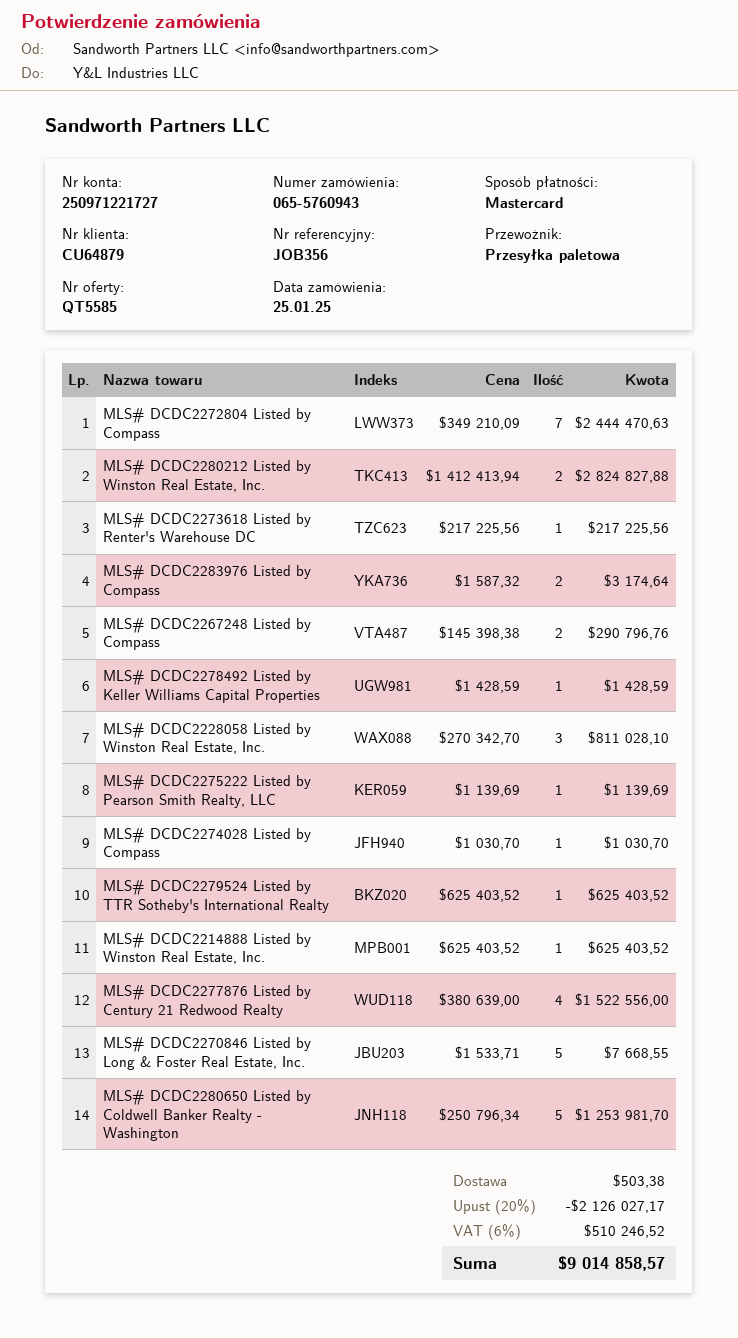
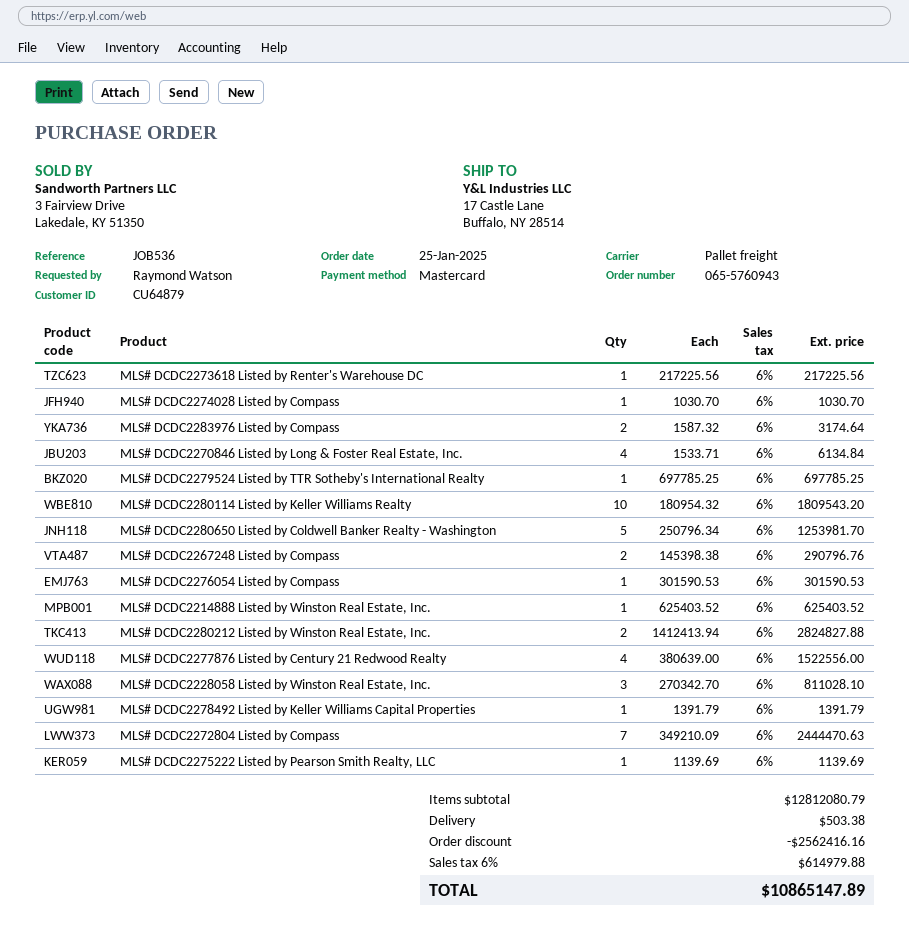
reference: JOB356 -> JOB536
MLS# DCDC2278492 Listed by Keller Williams Capital Properties: 1 x 1428.59 = 1428.59 -> 1 x 1391.79 = 1391.79
MLS# DCDC2279524 Listed by TTR Sotheby's International Realty: 1 x 625403.52 = 625403.52 -> 1 x 697785.25 = 697785.25
MLS# DCDC2270846 Listed by Long & Foster Real Estate, Inc.: 5 x 1533.71 = 7668.55 -> 4 x 1533.71 = 6134.84
MLS# DCDC2280114 Listed by Keller Williams Realty: none -> 10 x 180954.32 = 1809543.20
MLS# DCDC2276054 Listed by Compass: none -> 1 x 301590.53 = 301590.53
discount: 2126027.17 -> 2562416.16
tax: 6% = 510246.52 -> 6% = 614979.88
total: 9014858.57 -> 10865147.89

